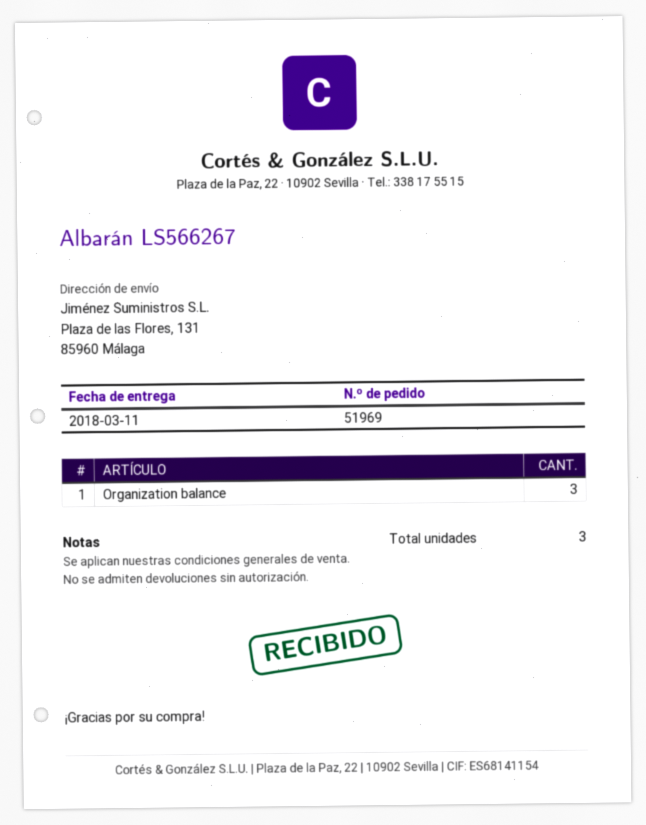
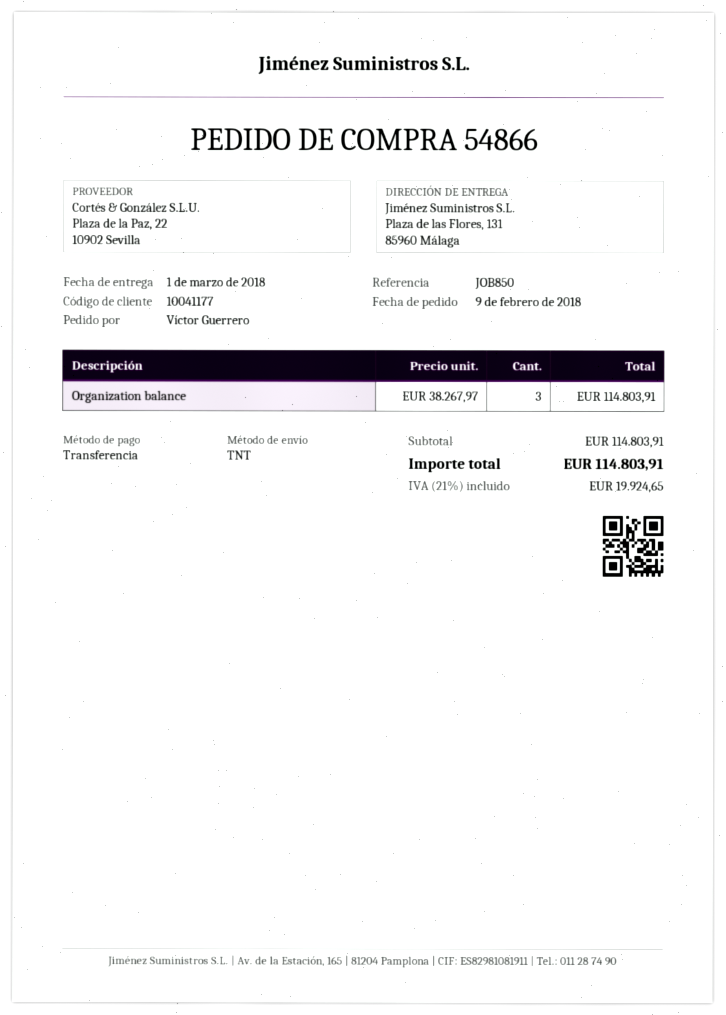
order number: 51969 -> 54866
delivery date: 2018-03-11 -> 2018-03-01

